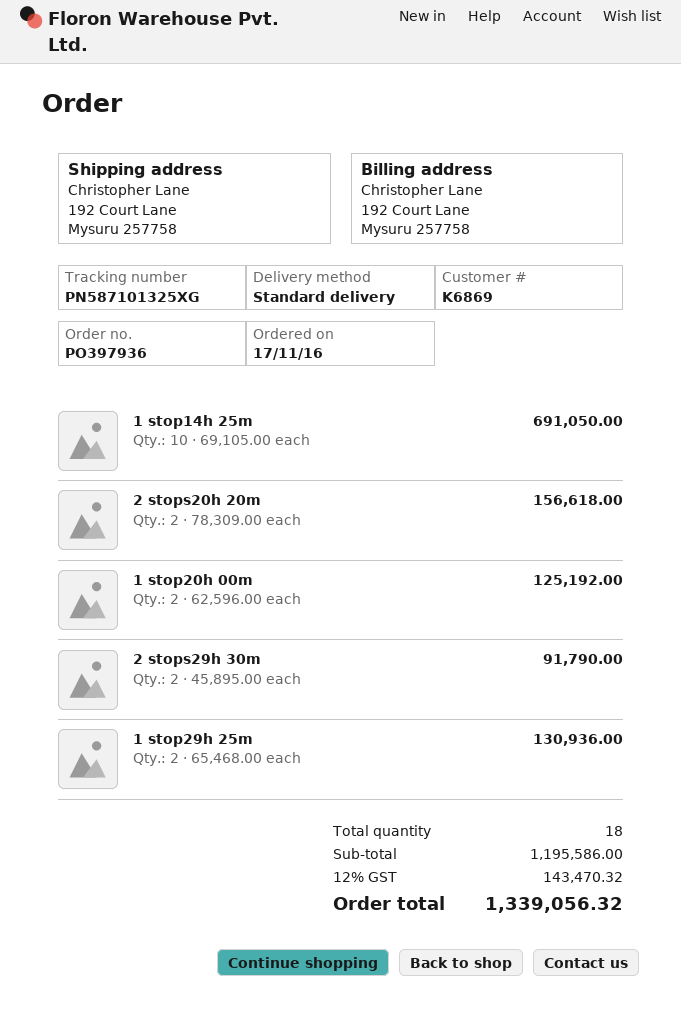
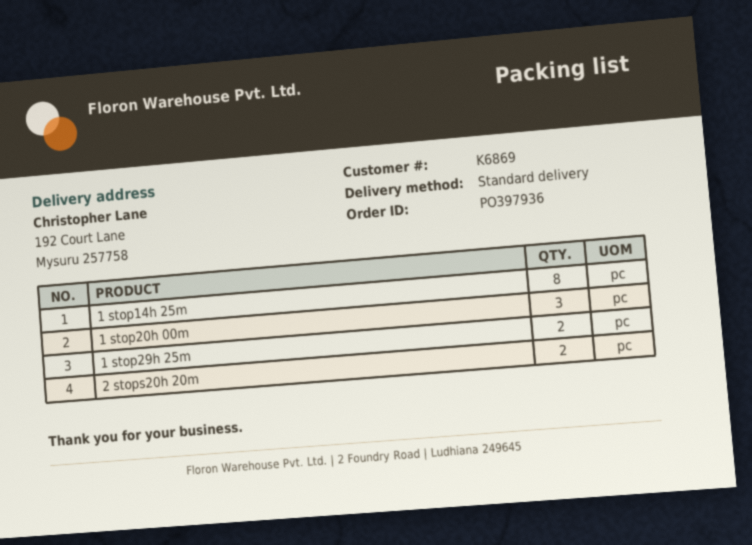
1 stop14h 25m: 10 -> 8
1 stop20h 00m: 2 -> 3
2 stops29h 30m: 2 -> none

